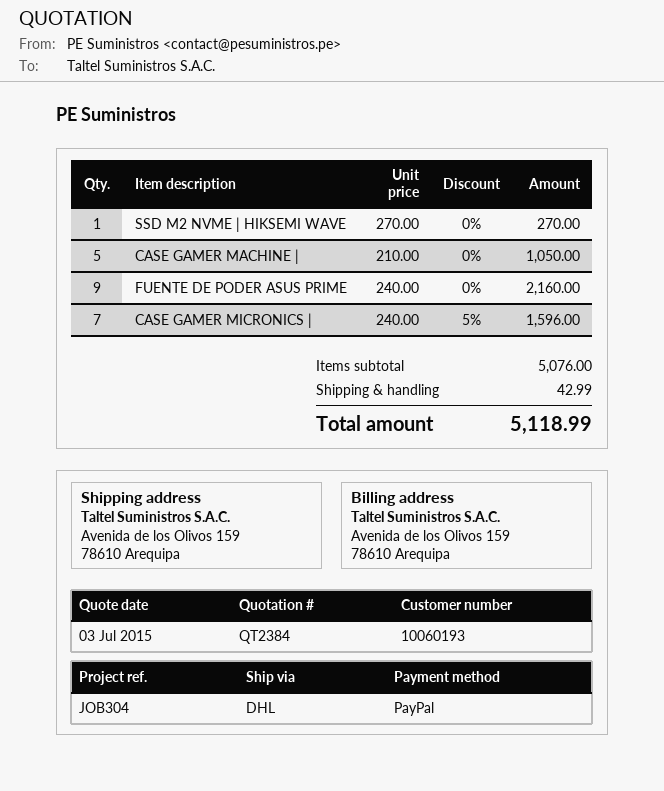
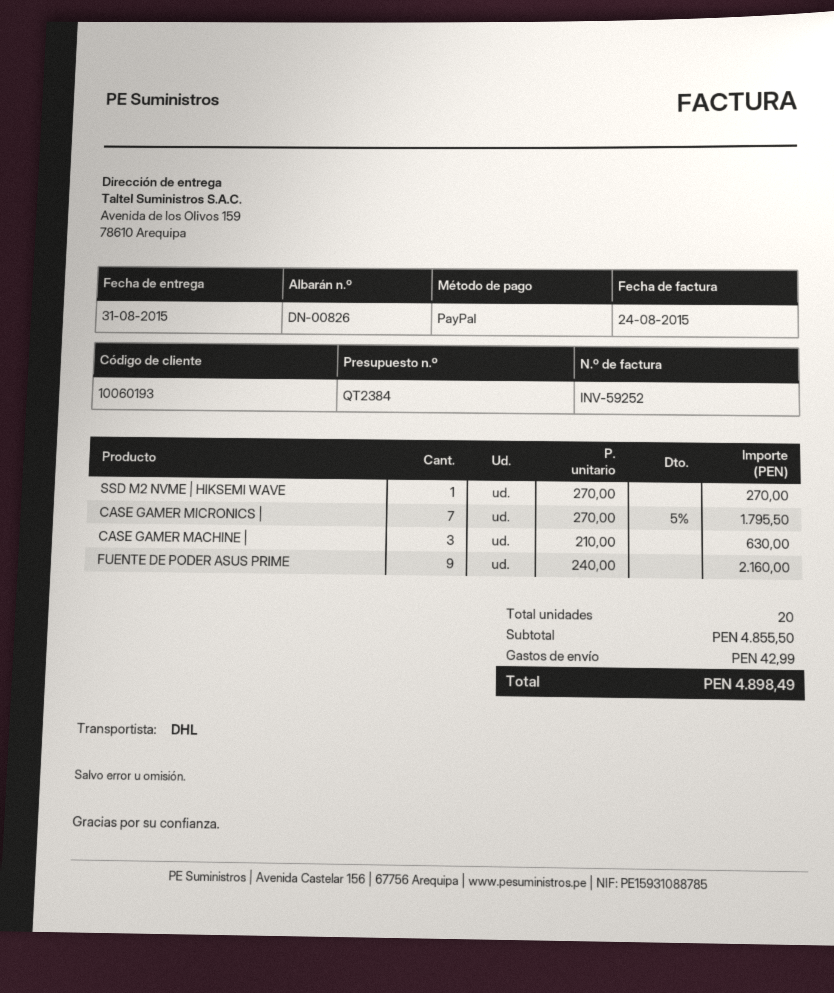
CASE GAMER MACHINE |: 5 x 210.00 = 1050.00 -> 3 x 210.00 = 630.00
CASE GAMER MICRONICS |: 7 x 240.00 - 5% = 1596.00 -> 7 x 270.00 - 5% = 1795.50
subtotal: 5076.00 -> 4855.50
total: 5118.99 -> 4898.49

